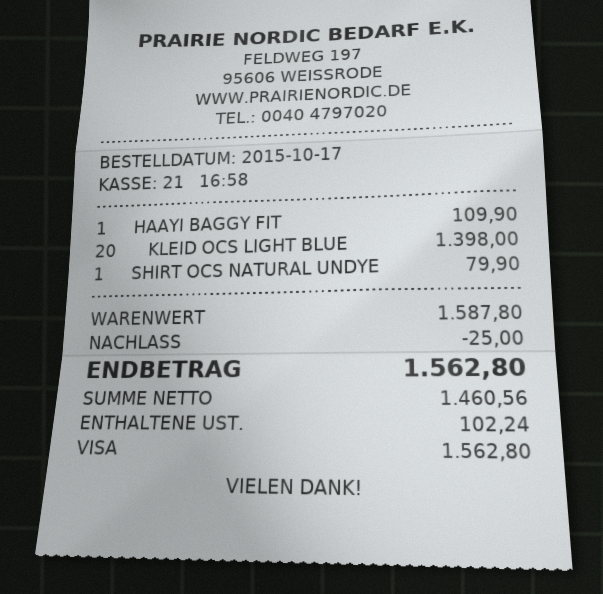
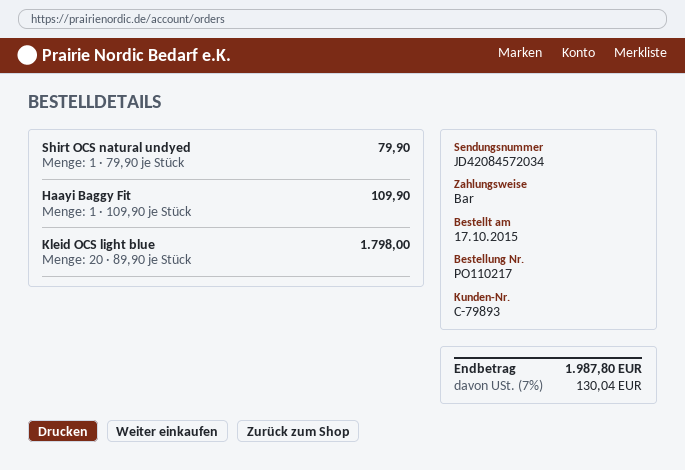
payment method: Visa -> cash
KLEID OCS LIGHT BLUE: 20 for 1398.00 -> 20 for 1798.00
discount: 25.00 -> none
tax: 102.24 -> 130.04
total: 1562.80 -> 1987.80

